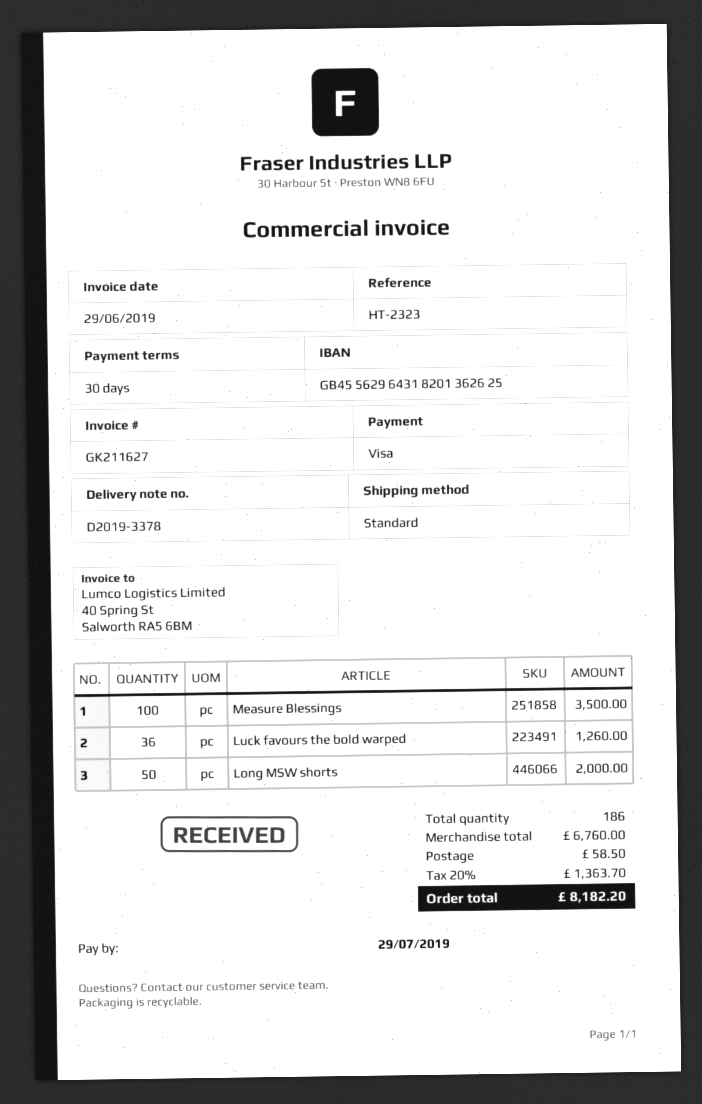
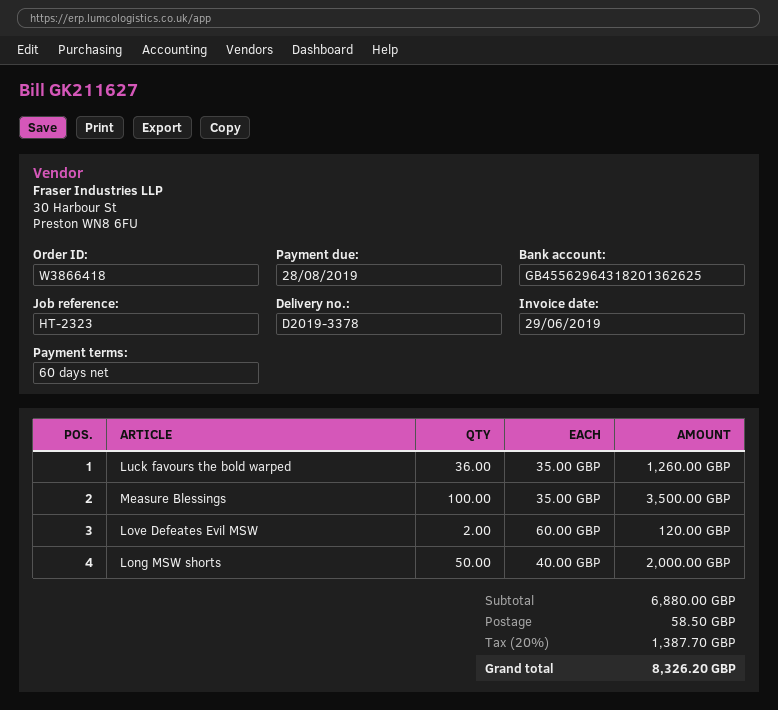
payment terms: 30 days -> 60 days
due date: 2019-07-29 -> 2019-08-28
Love Defeates Evil MSW: none -> 2 for 120.00
subtotal: 6760.00 -> 6880.00
tax: 20% = 1363.70 -> 20% = 1387.70
total: 8182.20 -> 8326.20

